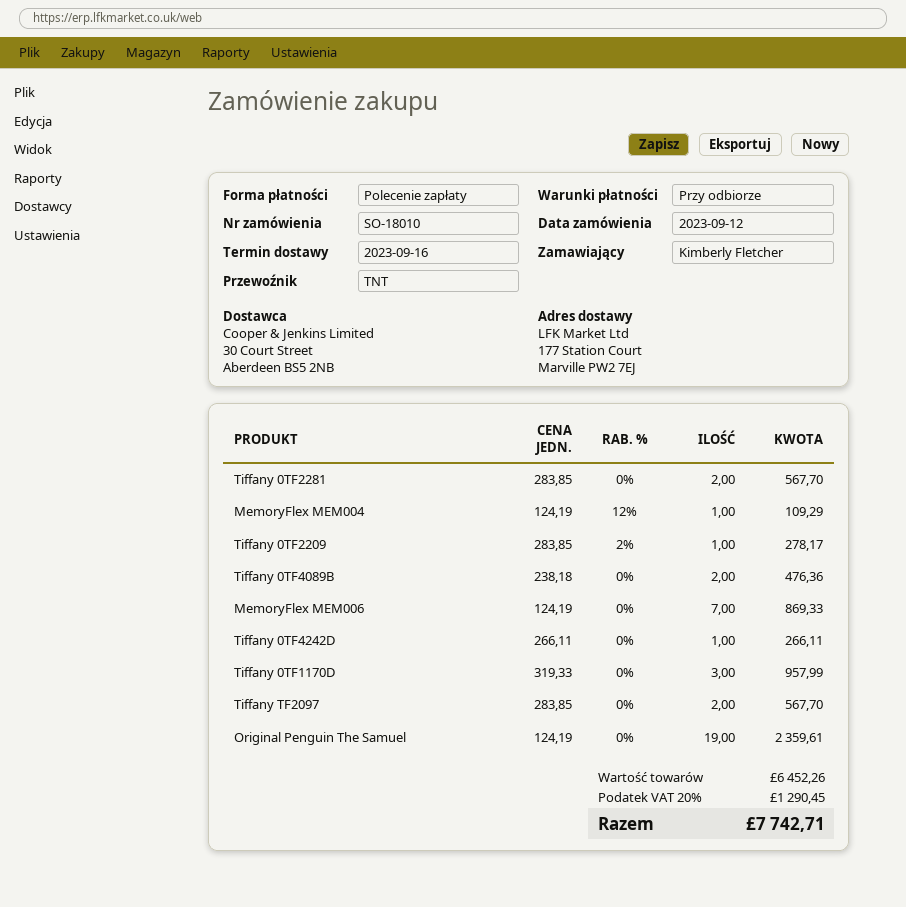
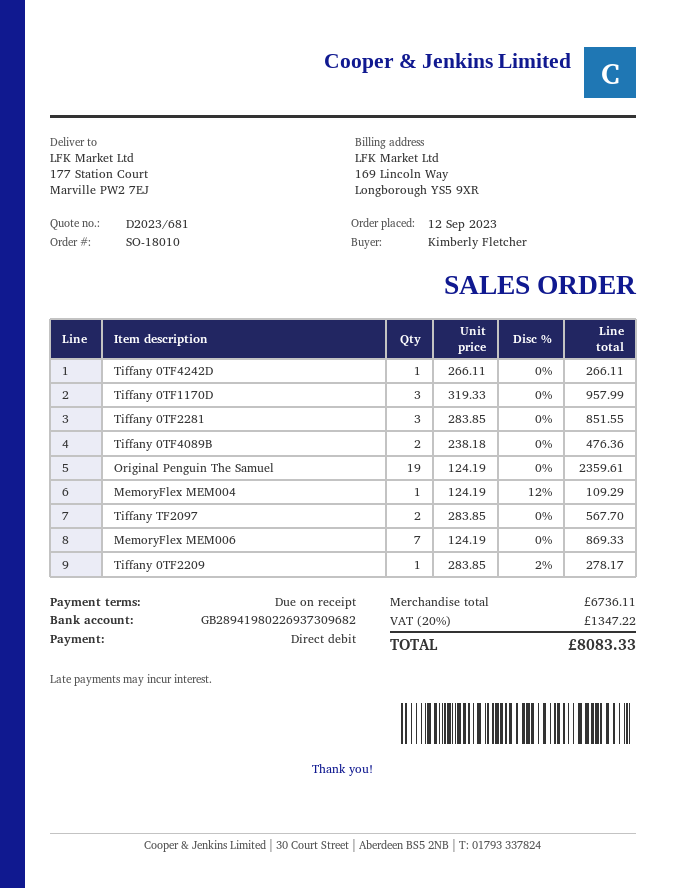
Tiffany 0TF2281: 2 x 283.85 = 567.70 -> 3 x 283.85 = 851.55
subtotal: 6452.26 -> 6736.11
tax: 20% = 1290.45 -> 20% = 1347.22
total: 7742.71 -> 8083.33

